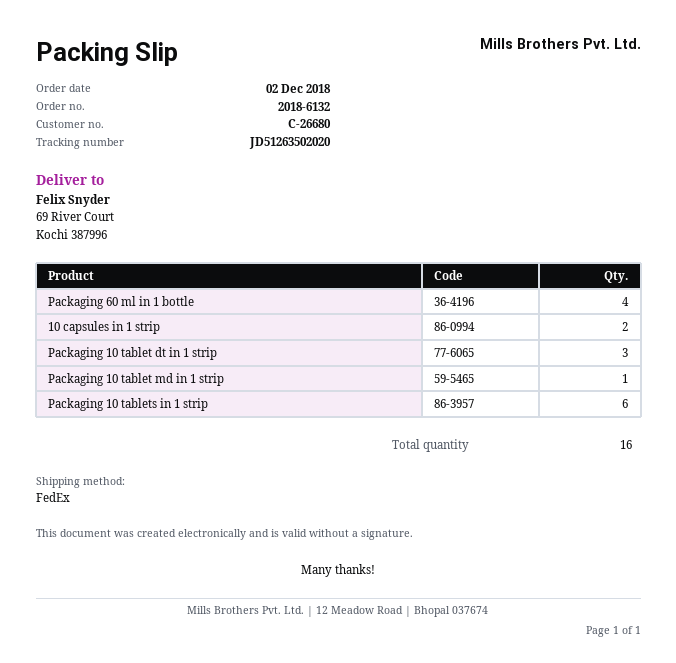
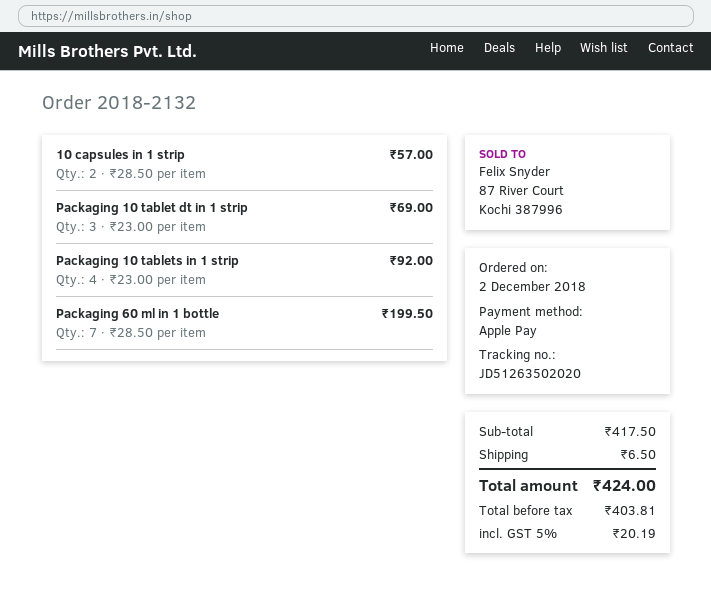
order number: 2018-6132 -> 2018-2132
Packaging 60 ml in 1 bottle: 4 -> 7
Packaging 10 tablet md in 1 strip: 1 -> none
Packaging 10 tablets in 1 strip: 6 -> 4

